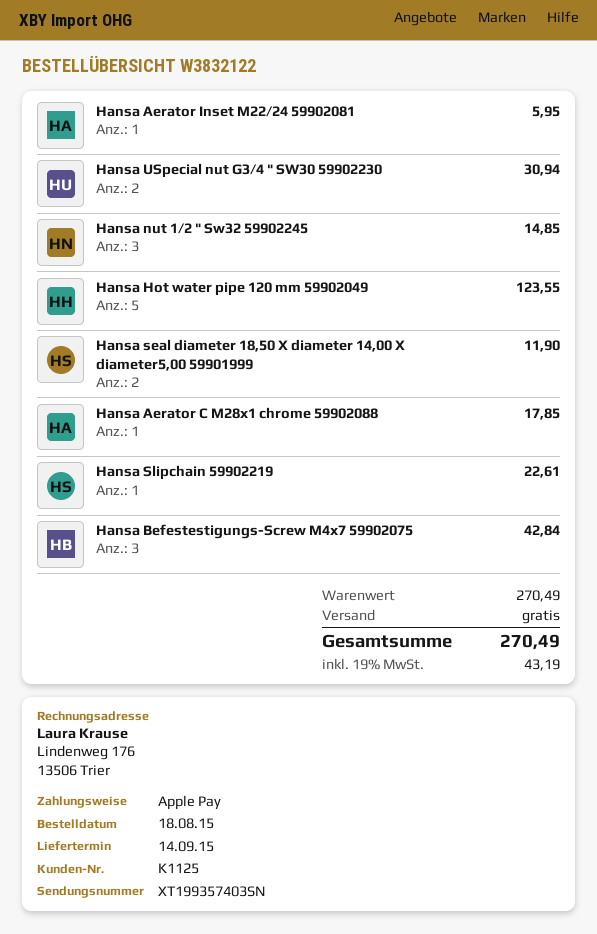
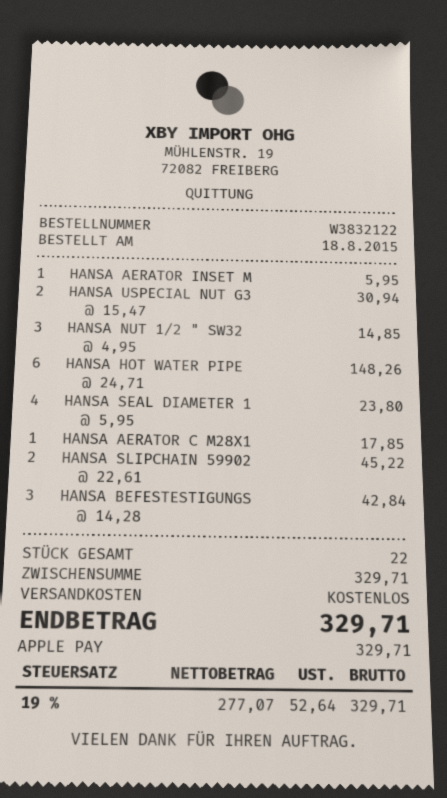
Hansa Hot water pipe 120 mm 59902049: 5 for 123.55 -> 6 for 148.26
Hansa seal diameter 18,50 X diameter 14,00 X diameter5,00 59901999: 2 for 11.90 -> 4 for 23.80
Hansa Slipchain 59902219: 1 for 22.61 -> 2 for 45.22
subtotal: 270.49 -> 329.71
tax: 19% = 43.19 -> 19% = 52.64
total: 270.49 -> 329.71

